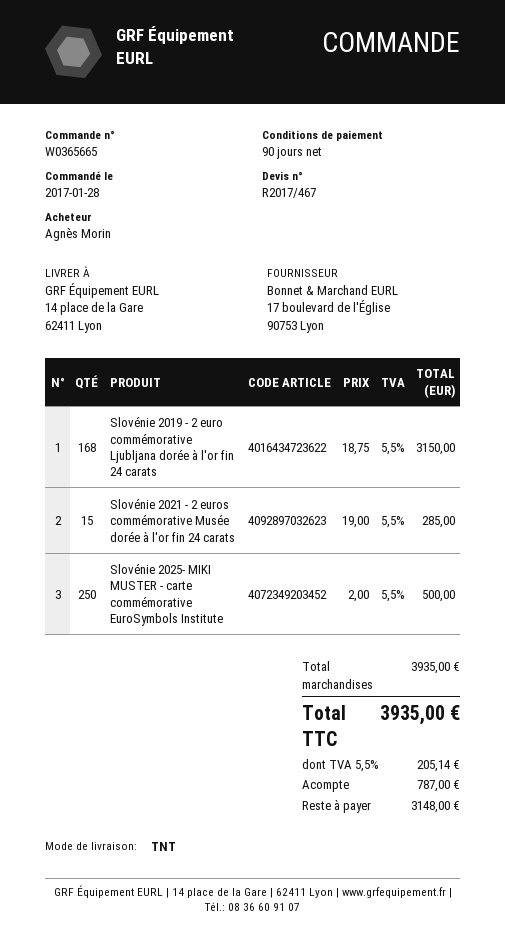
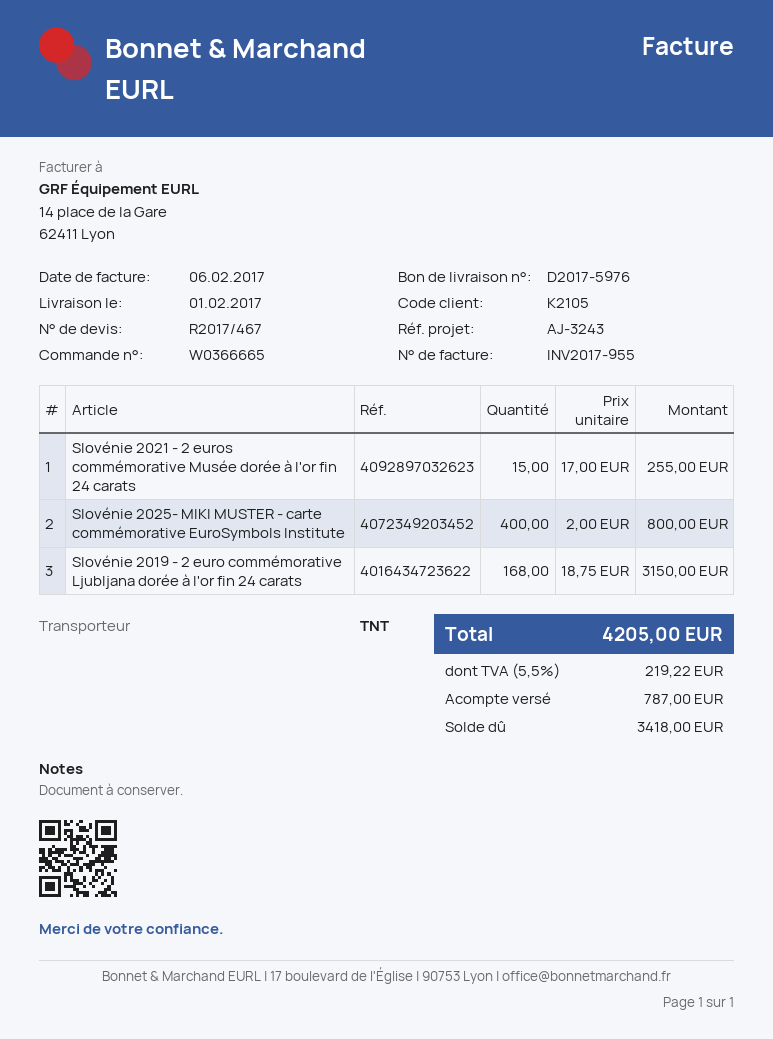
order number: W0365665 -> W0366665
Slovénie 2021 - 2 euros commémorative Musée dorée à l'or fin 24 carats: 15 x 19.00 = 285.00 -> 15 x 17.00 = 255.00
Slovénie 2025- MIKI MUSTER - carte commémorative EuroSymbols Institute: 250 x 2.00 = 500.00 -> 400 x 2.00 = 800.00
tax: 5.5% = 205.14 -> 5.5% = 219.22
total: 3935.00 -> 4205.00
balance: 3148.00 -> 3418.00

